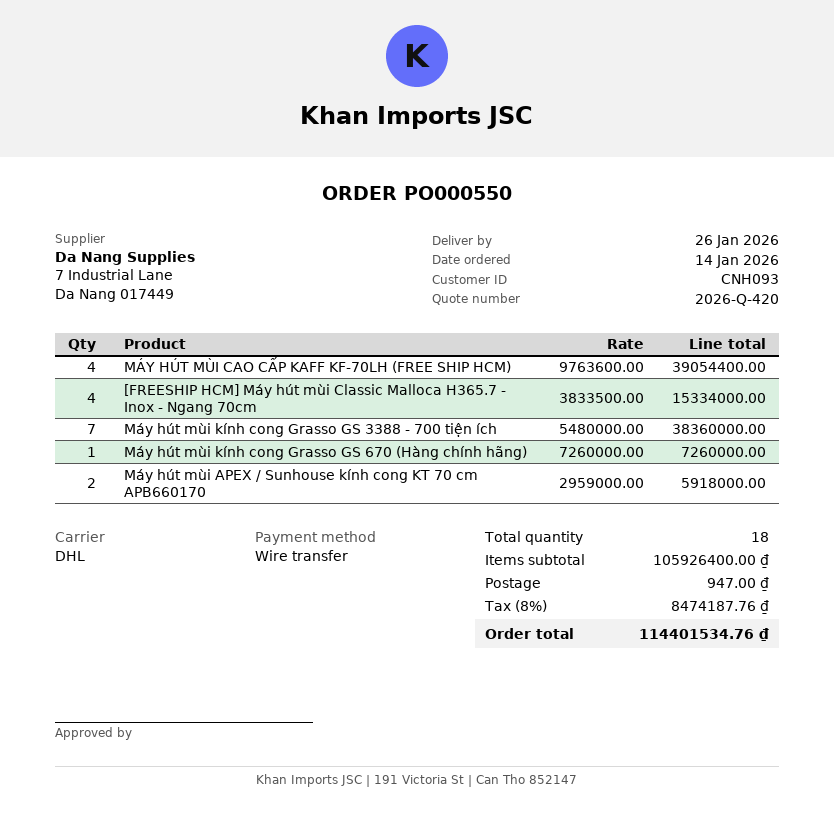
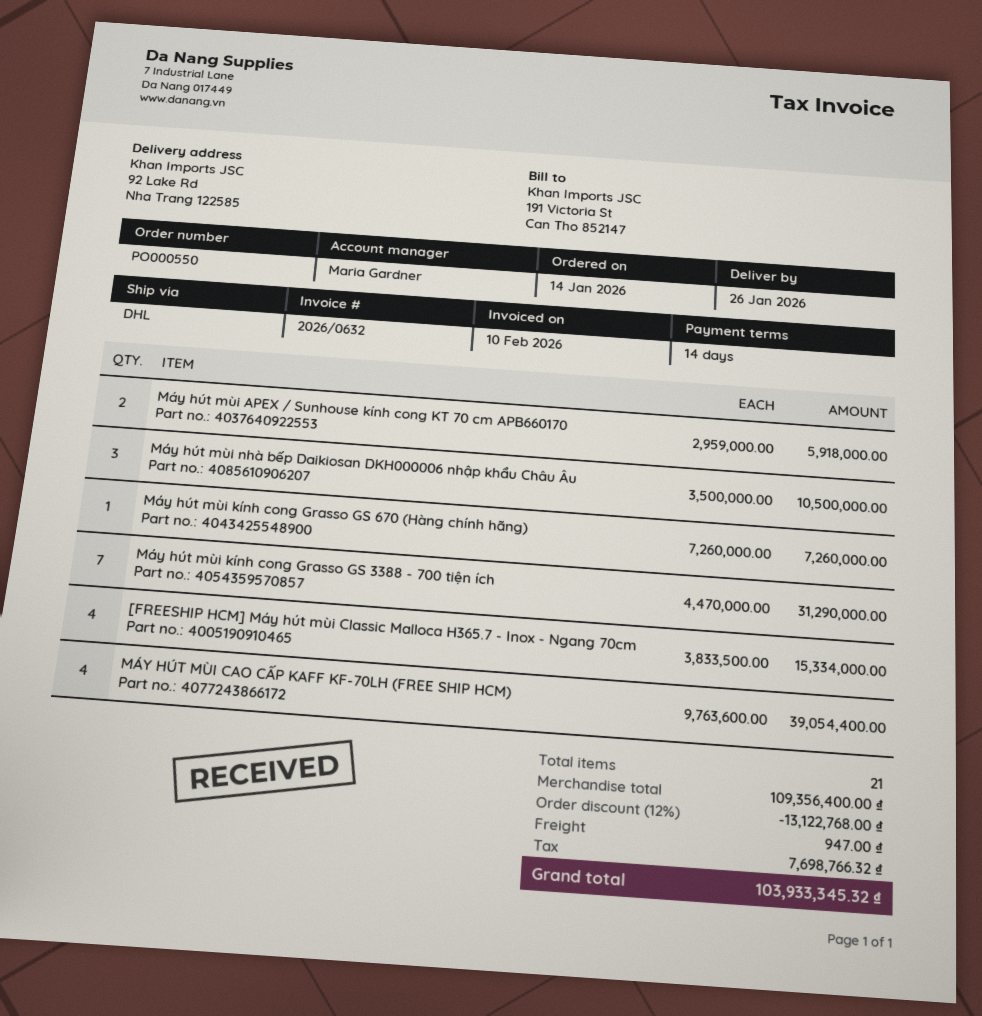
Máy hút mùi kính cong Grasso GS 3388 - 700 tiện ích: 7 x 5480000.00 = 38360000.00 -> 7 x 4470000.00 = 31290000.00
Máy hút mùi nhà bếp Daikiosan DKH000006 nhập khẩu Châu Âu: none -> 3 x 3500000.00 = 10500000.00
total quantity: 18 -> 21
subtotal: 105926400.00 -> 109356400.00
discount: none -> 12% = 13122768.00
tax: 8474187.76 -> 7698766.32
total: 114401534.76 -> 103933345.32

